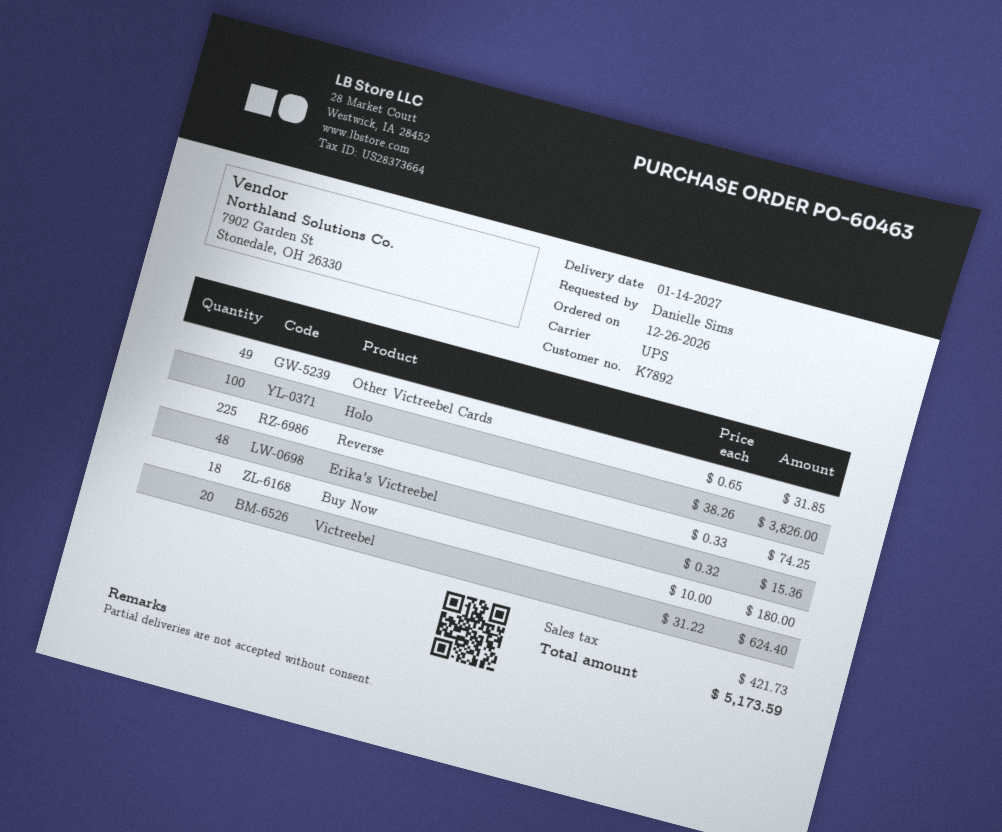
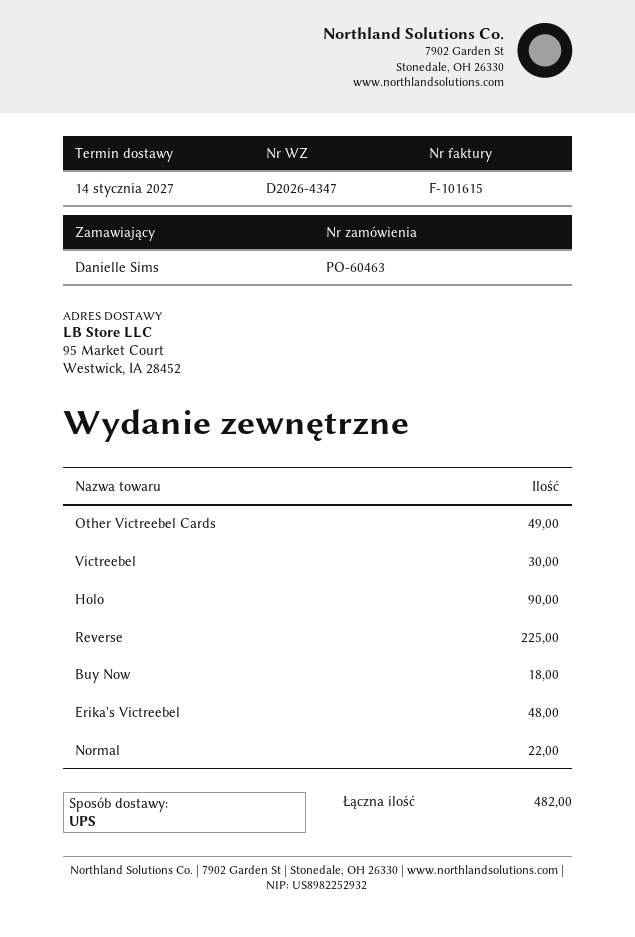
Holo: 100 -> 90
Victreebel: 20 -> 30
Normal: none -> 22

